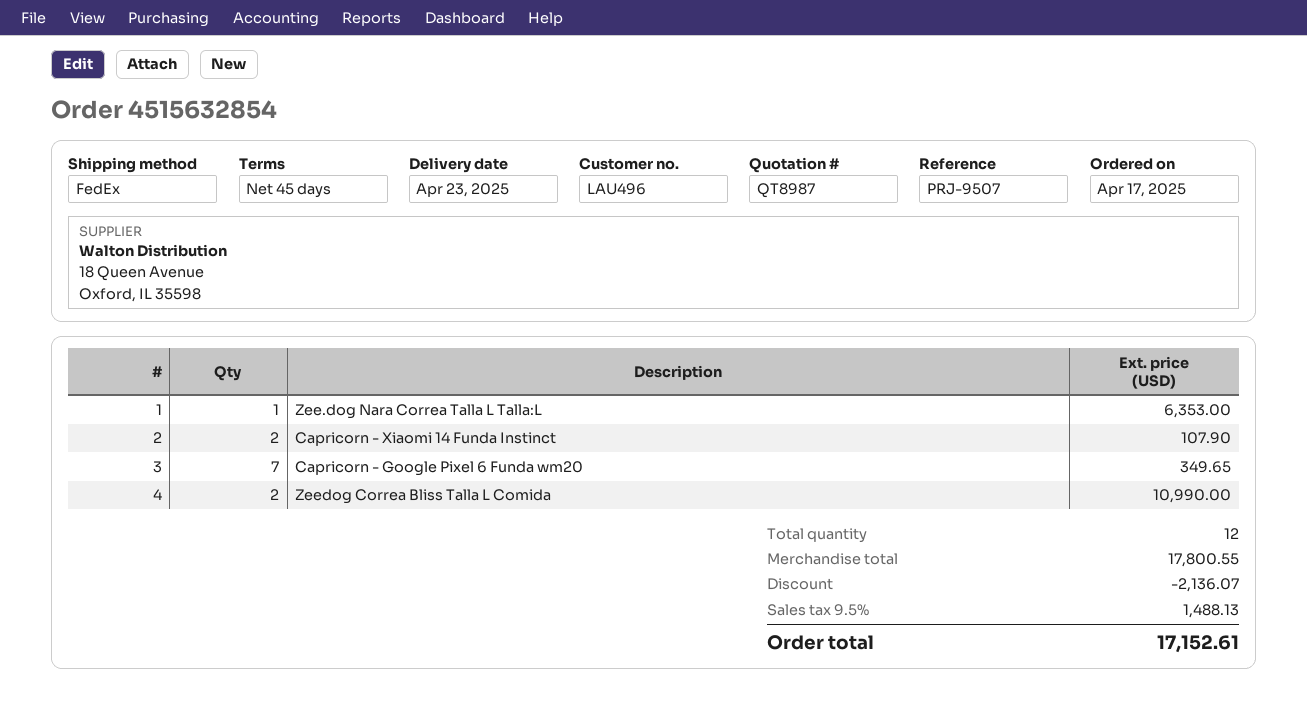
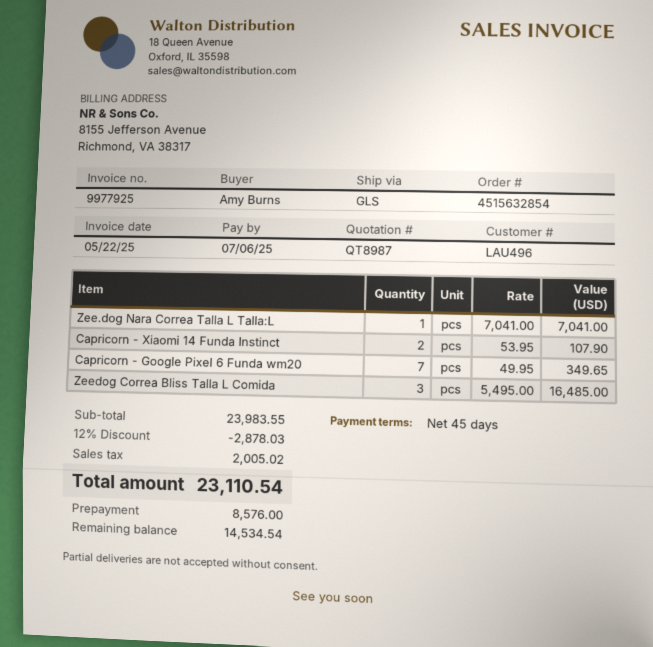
shipping method: FedEx -> GLS
Zee.dog Nara Correa Talla L Talla:L: 1 for 6353.00 -> 1 for 7041.00
Zeedog Correa Bliss Talla L Comida: 2 for 10990.00 -> 3 for 16485.00
subtotal: 17800.55 -> 23983.55
discount: 2136.07 -> 2878.03
tax: 1488.13 -> 2005.02
total: 17152.61 -> 23110.54

